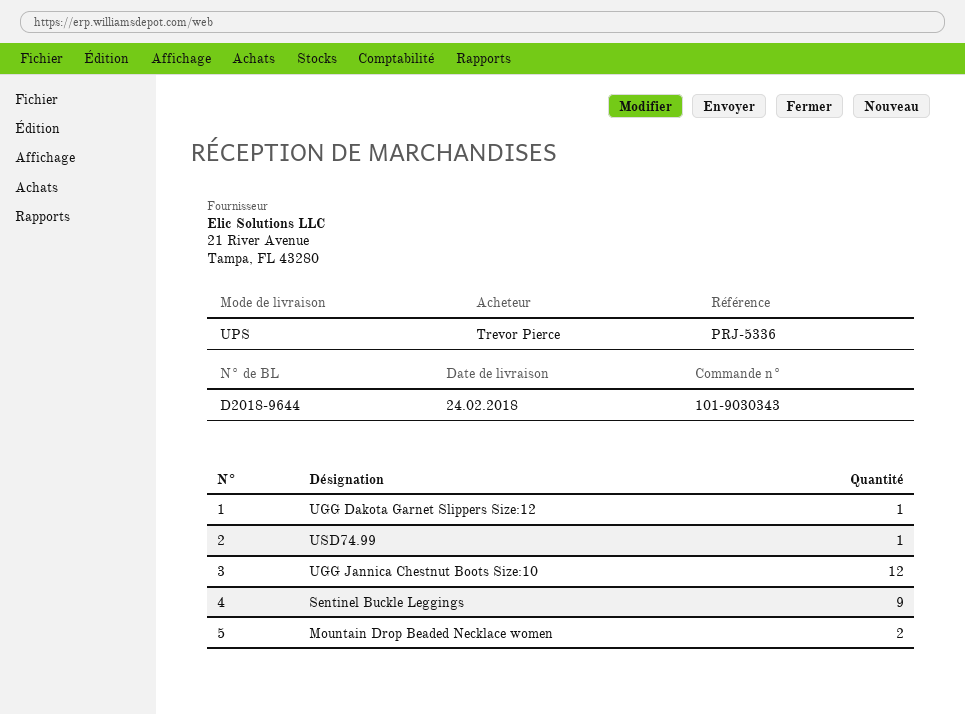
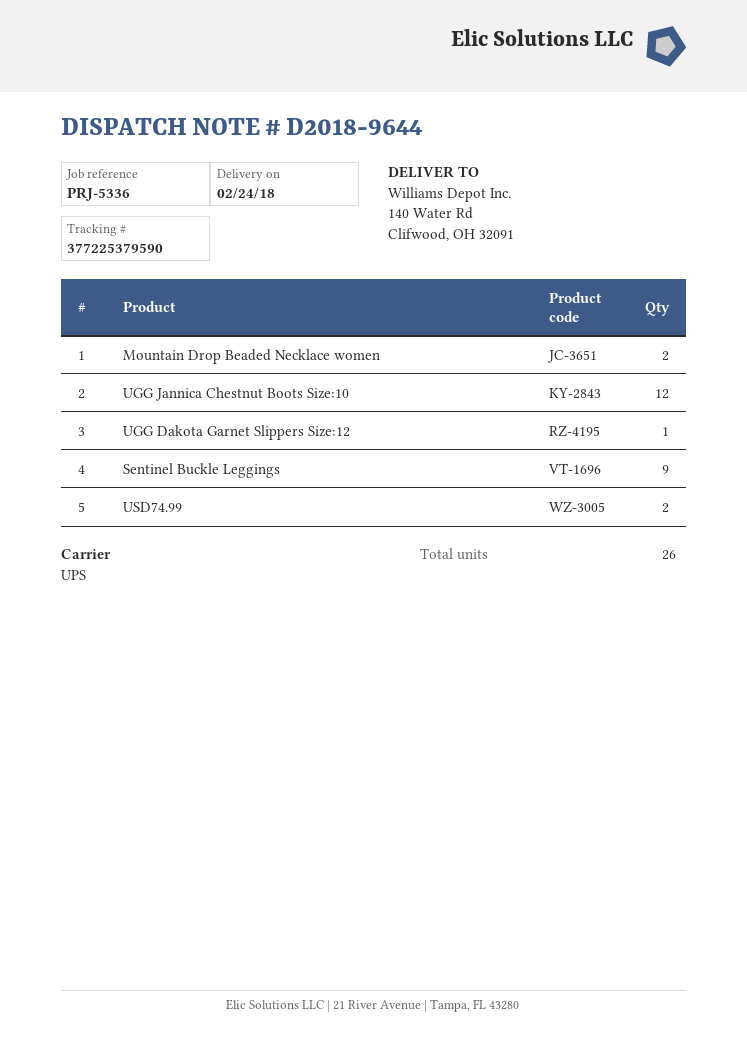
USD74.99: 1 -> 2

